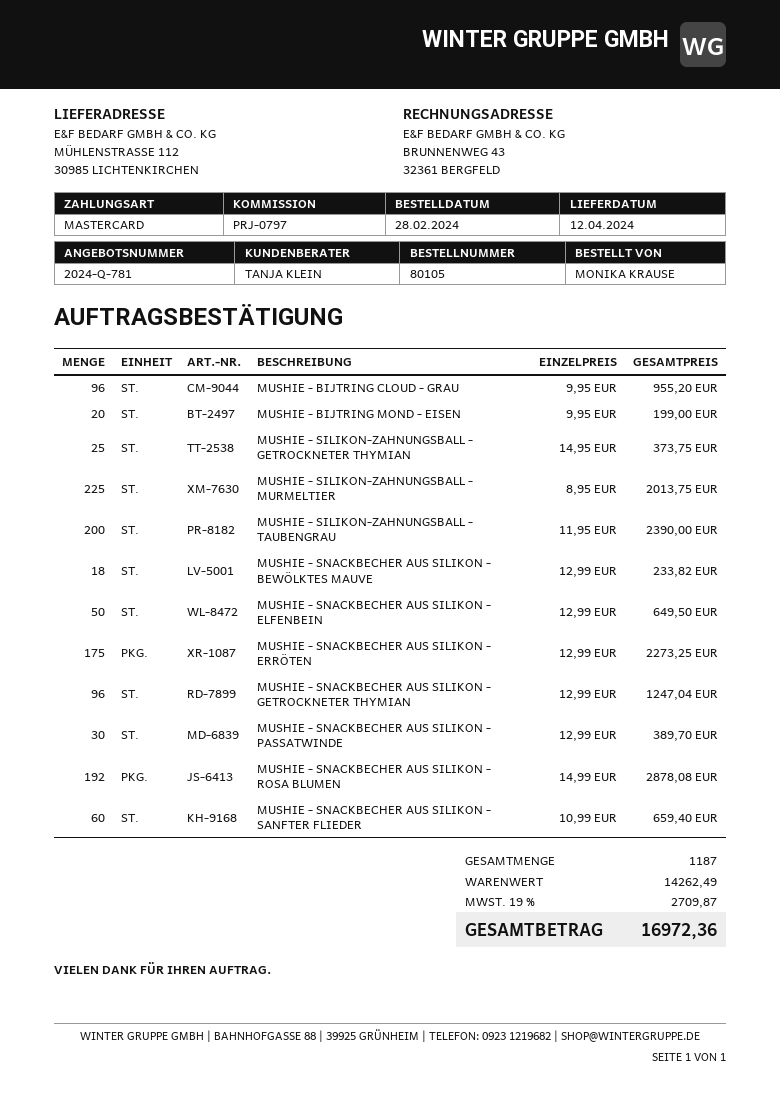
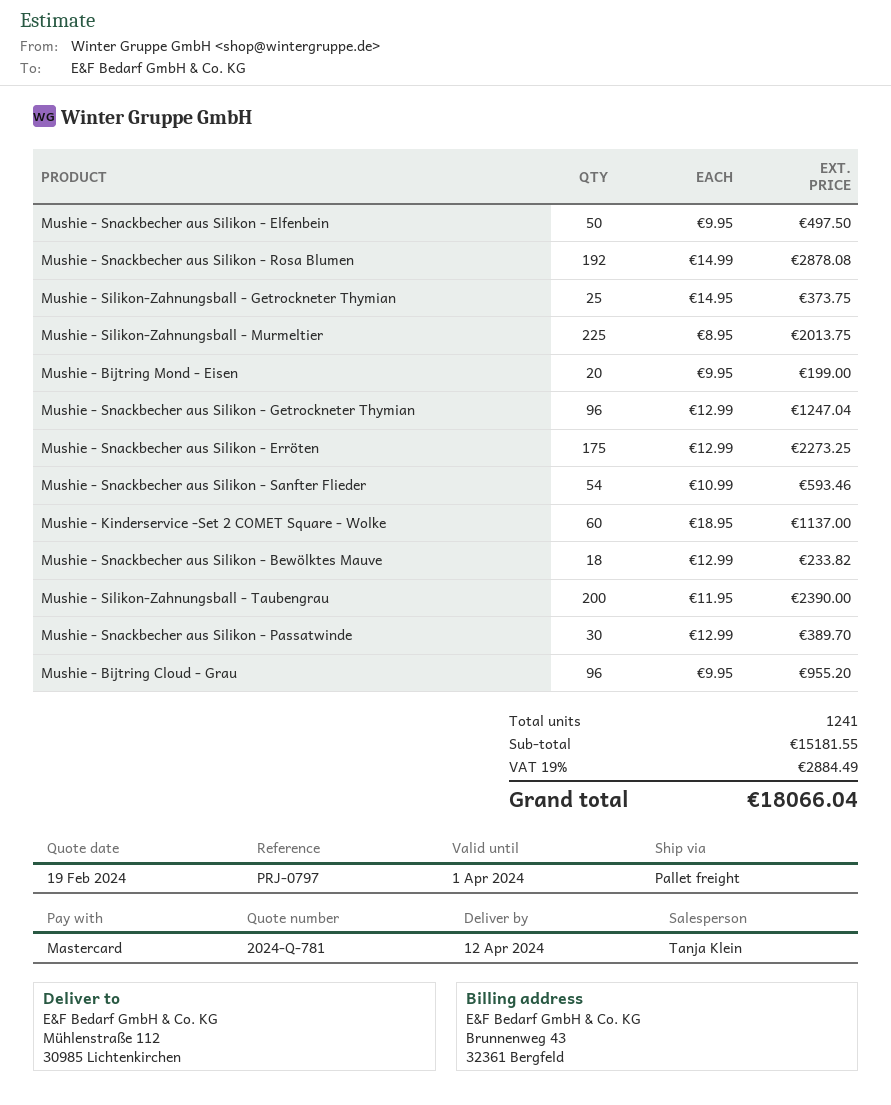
MUSHIE - SNACKBECHER AUS SILIKON - ELFENBEIN: 50 x 12.99 = 649.50 -> 50 x 9.95 = 497.50
MUSHIE - SNACKBECHER AUS SILIKON - SANFTER FLIEDER: 60 x 10.99 = 659.40 -> 54 x 10.99 = 593.46
Mushie - Kinderservice -Set 2 COMET Square - Wolke: none -> 60 x 18.95 = 1137.00
total quantity: 1187 -> 1241
subtotal: 14262.49 -> 15181.55
tax: 19% = 2709.87 -> 19% = 2884.49
total: 16972.36 -> 18066.04

